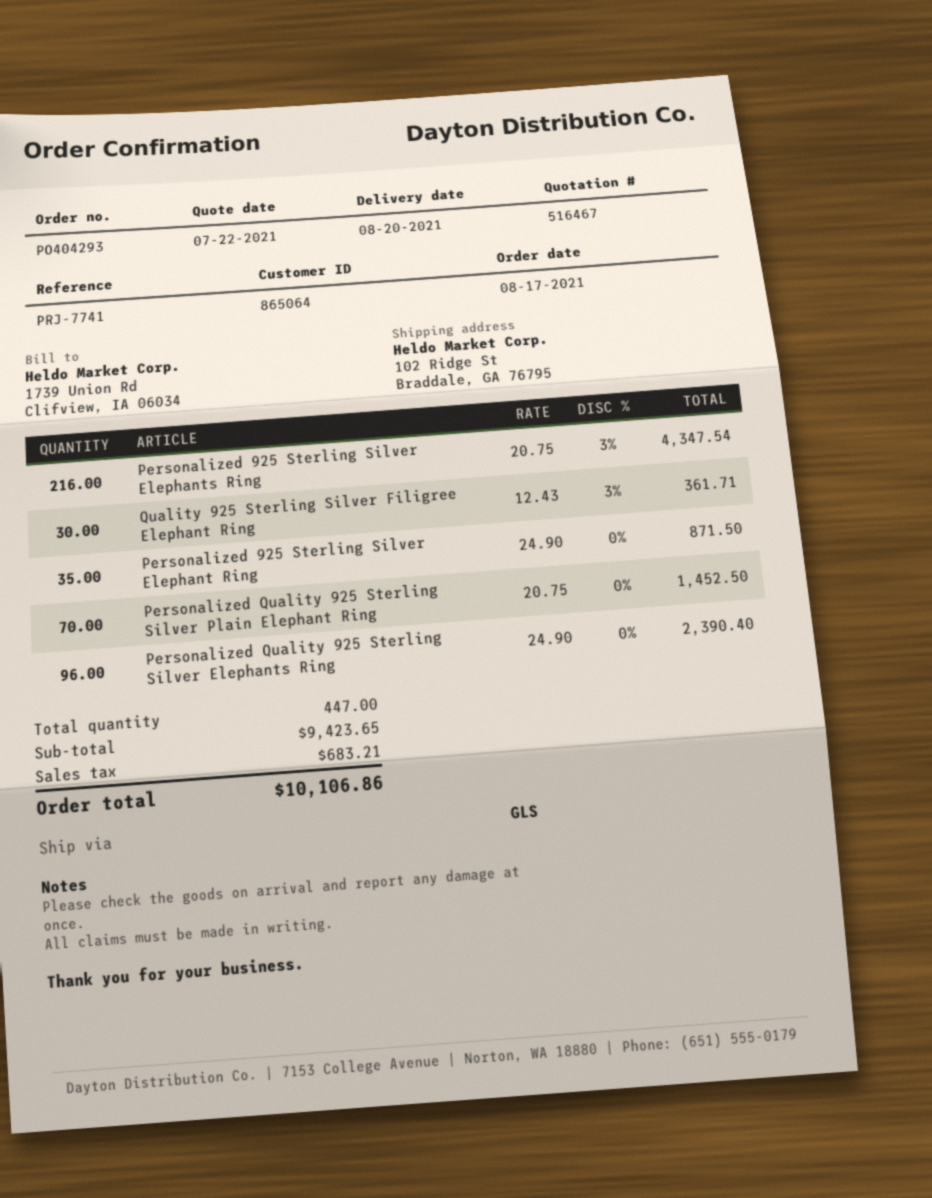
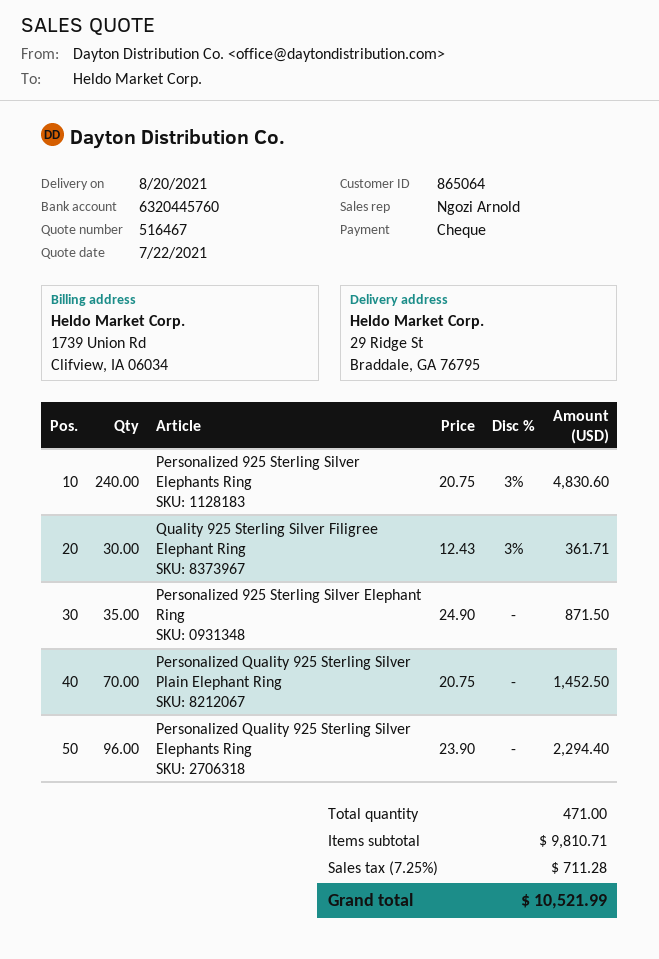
ship to: 102 Ridge St, Braddale, GA 76795 -> 29 Ridge St, Braddale, GA 76795
Personalized 925 Sterling Silver Elephants Ring: 216 x 20.75 - 3% = 4347.54 -> 240 x 20.75 - 3% = 4830.60
Personalized Quality 925 Sterling Silver Elephants Ring: 96 x 24.90 = 2390.40 -> 96 x 23.90 = 2294.40
total quantity: 447 -> 471
subtotal: 9423.65 -> 9810.71
tax: 683.21 -> 711.28
total: 10106.86 -> 10521.99

